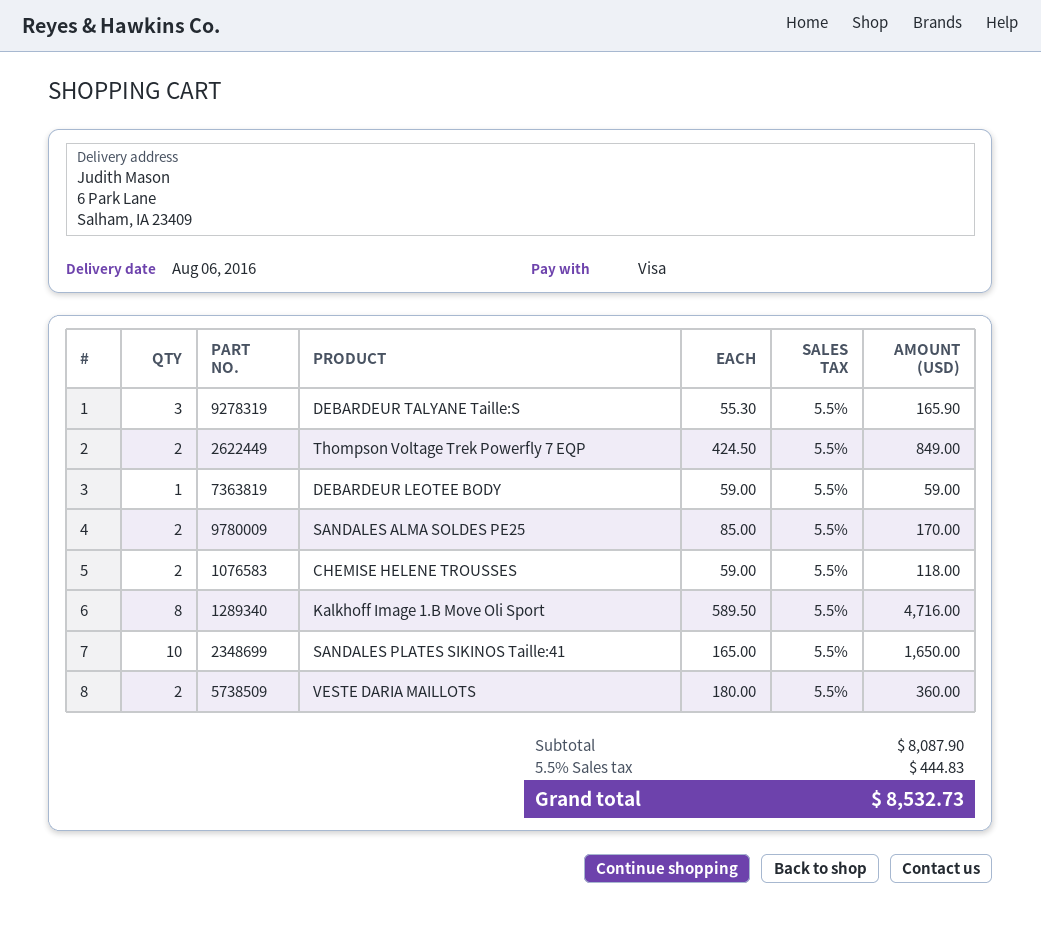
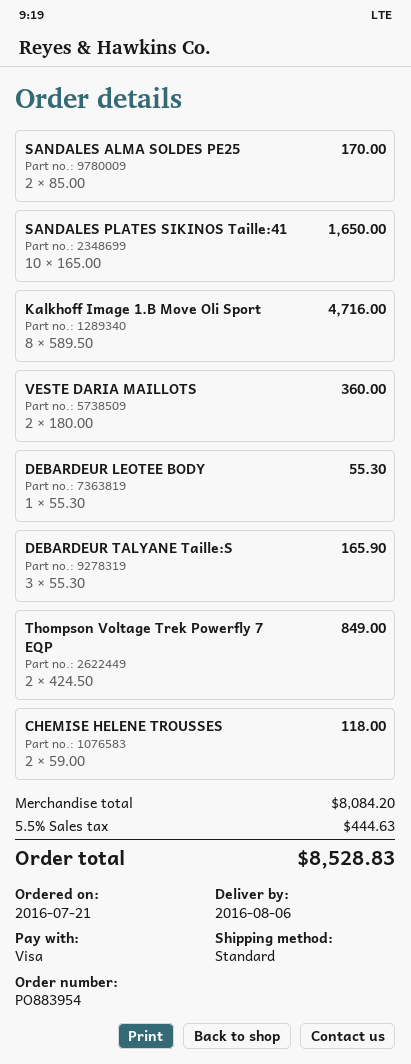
DEBARDEUR LEOTEE BODY: 1 x 59.00 = 59.00 -> 1 x 55.30 = 55.30
subtotal: 8087.90 -> 8084.20
tax: 5.5% = 444.83 -> 5.5% = 444.63
total: 8532.73 -> 8528.83

